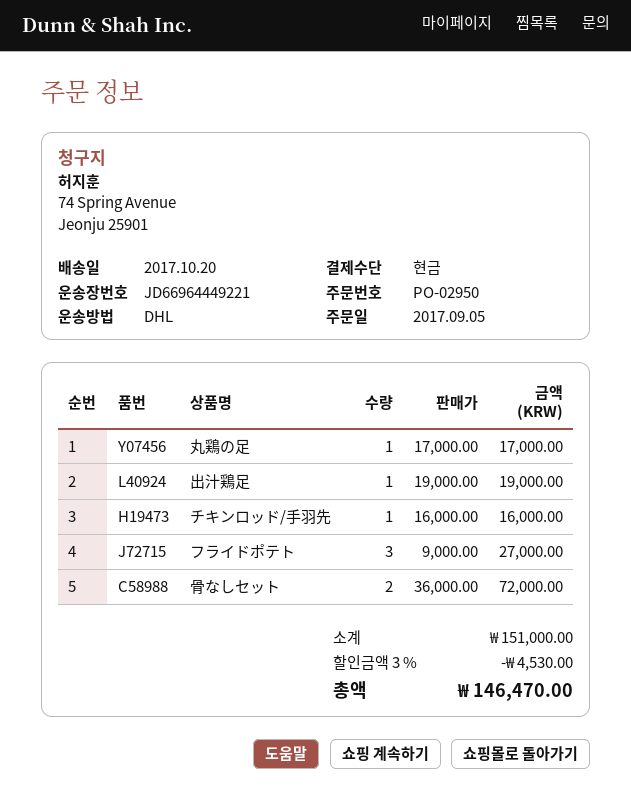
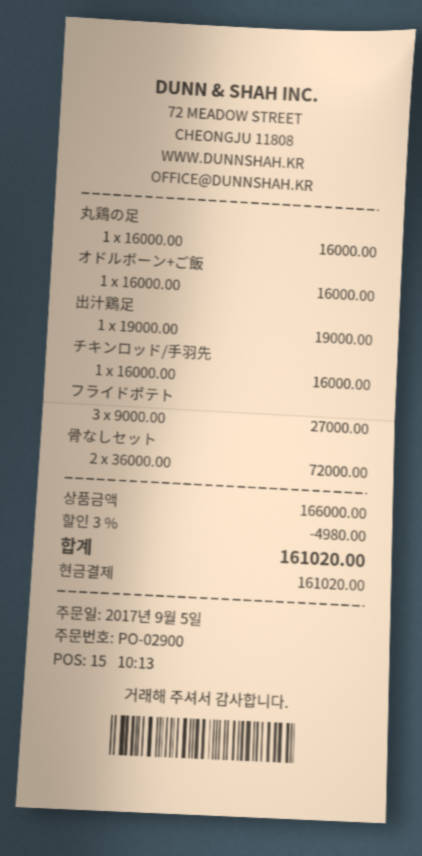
order number: PO-02950 -> PO-02900
丸鶏の足: 1 x 17000.00 = 17000.00 -> 1 x 16000.00 = 16000.00
オドルボーン+ご飯: none -> 1 x 16000.00 = 16000.00
subtotal: 151000.00 -> 166000.00
discount: 3% = 4530.00 -> 3% = 4980.00
total: 146470.00 -> 161020.00

